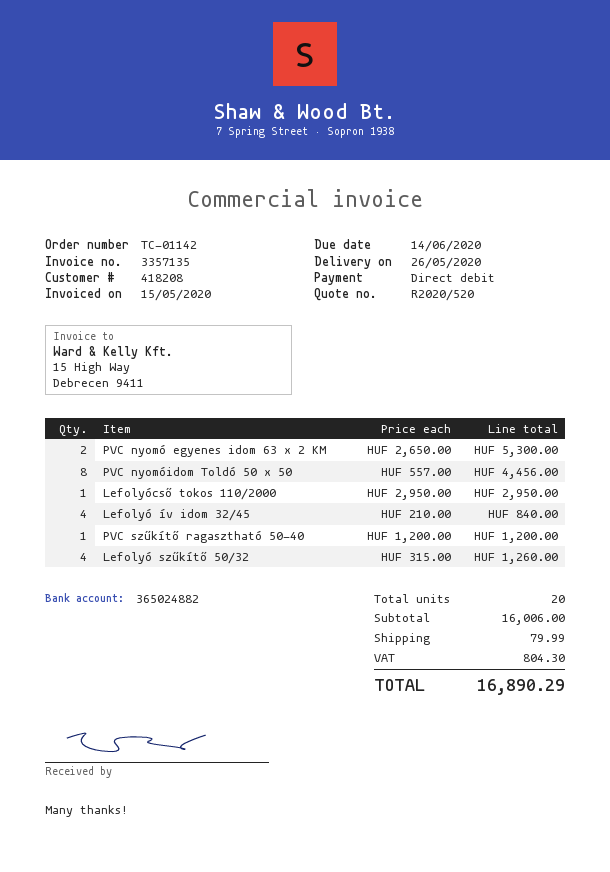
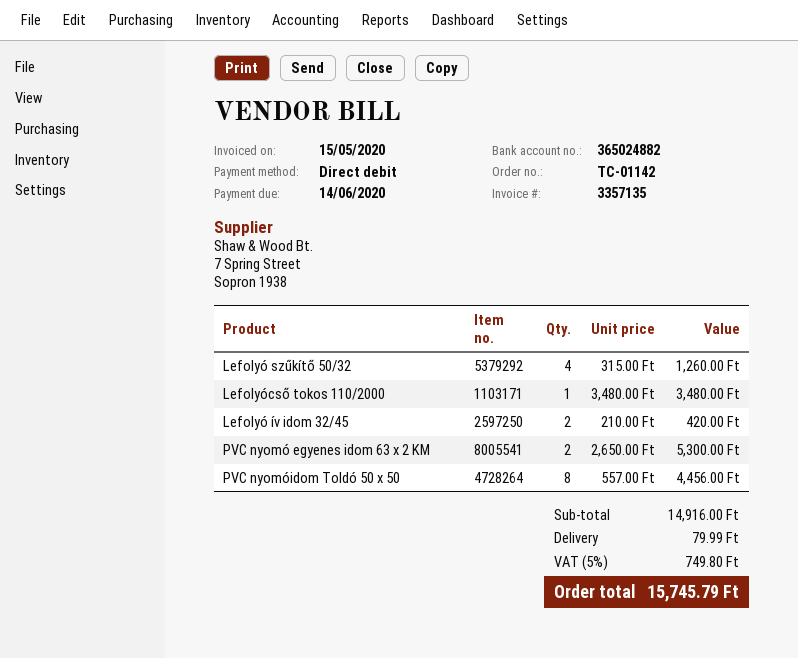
Lefolyócső tokos 110/2000: 1 x 2950.00 = 2950.00 -> 1 x 3480.00 = 3480.00
Lefolyó ív idom 32/45: 4 x 210.00 = 840.00 -> 2 x 210.00 = 420.00
PVC szűkítő ragasztható 50-40: 1 x 1200.00 = 1200.00 -> none
subtotal: 16006.00 -> 14916.00
tax: 804.30 -> 749.80
total: 16890.29 -> 15745.79

